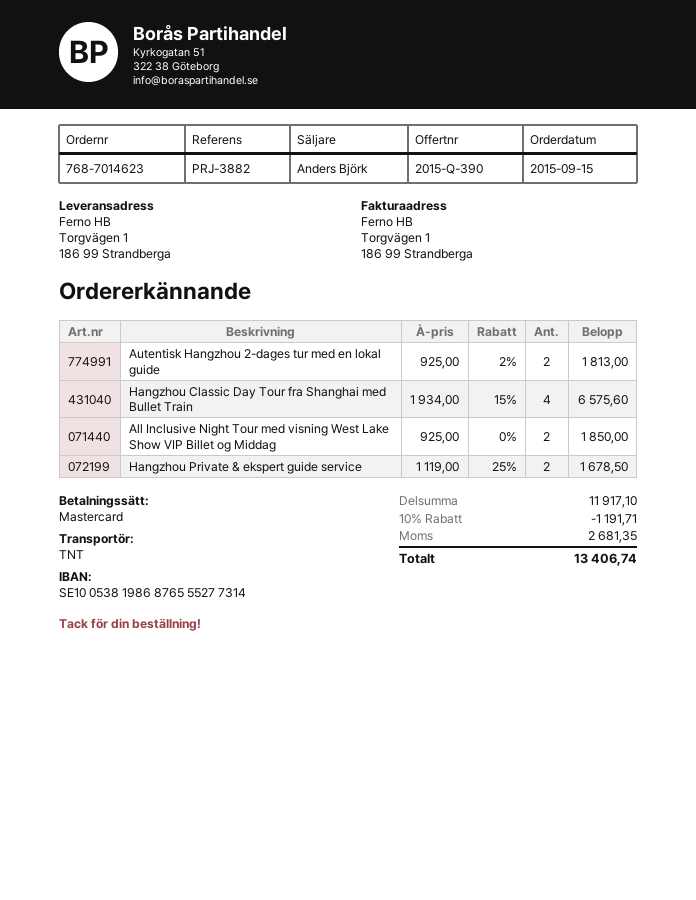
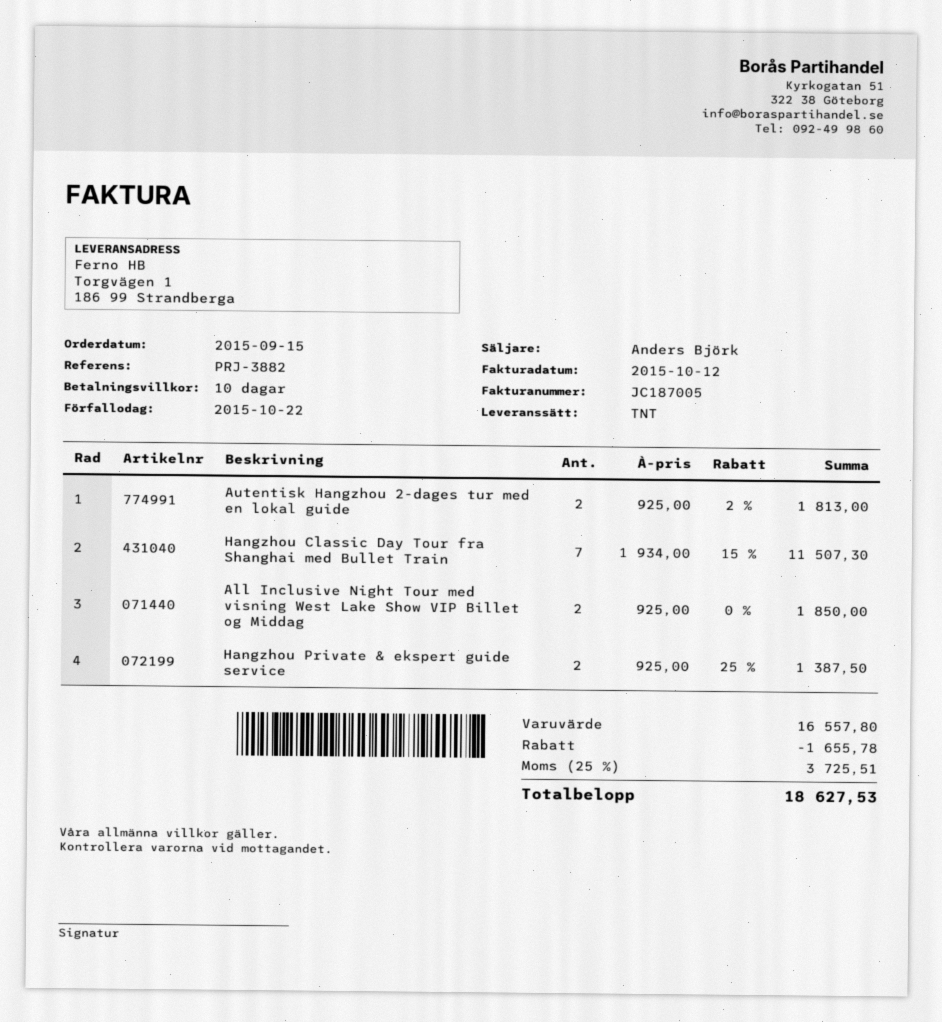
Hangzhou Classic Day Tour fra Shanghai med Bullet Train: 4 x 1934.00 - 15% = 6575.60 -> 7 x 1934.00 - 15% = 11507.30
Hangzhou Private & ekspert guide service: 2 x 1119.00 - 25% = 1678.50 -> 2 x 925.00 - 25% = 1387.50
subtotal: 11917.10 -> 16557.80
discount: 1191.71 -> 1655.78
tax: 2681.35 -> 3725.51
total: 13406.74 -> 18627.53

